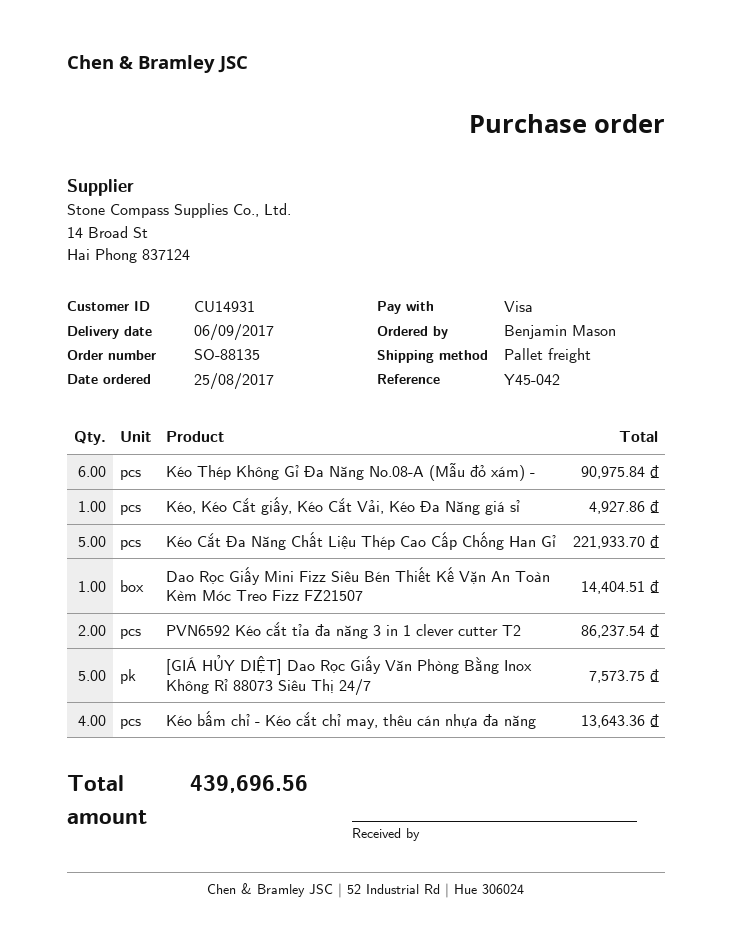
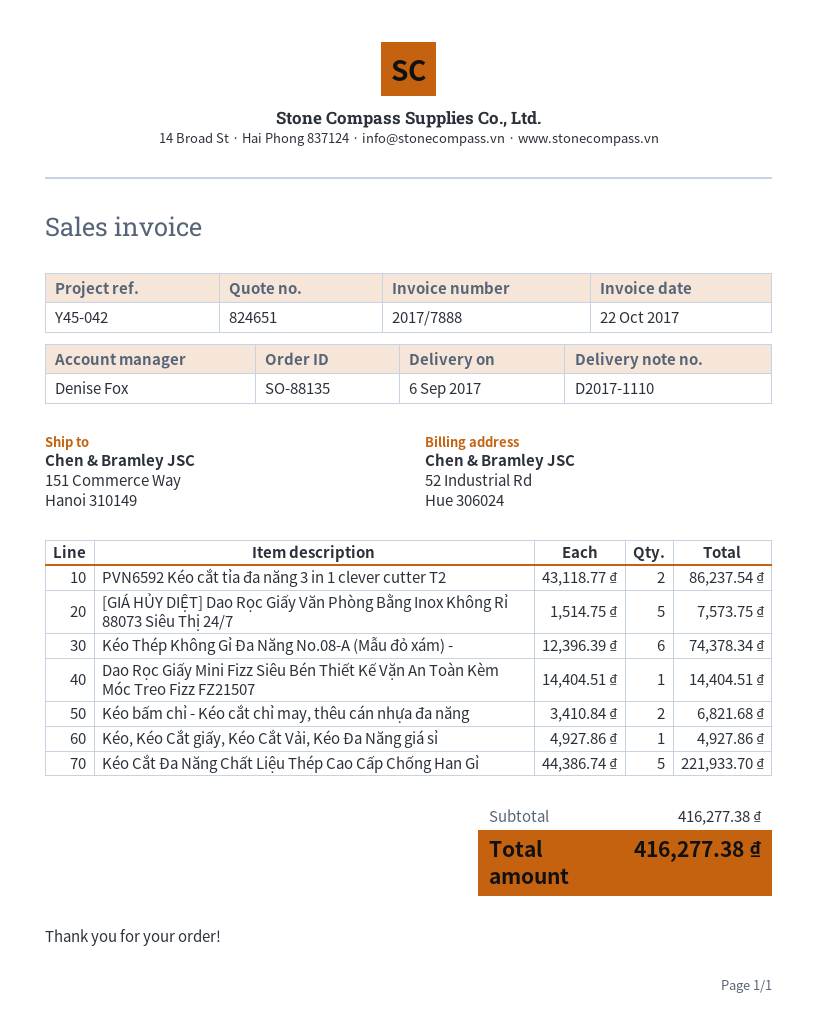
Kéo Thép Không Gỉ Đa Năng No.08-A (Mẫu đỏ xám) -: 6 for 90975.84 -> 6 for 74378.34
Kéo bấm chỉ - Kéo cắt chỉ may, thêu cán nhựa đa năng: 4 for 13643.36 -> 2 for 6821.68
total: 439696.56 -> 416277.38

